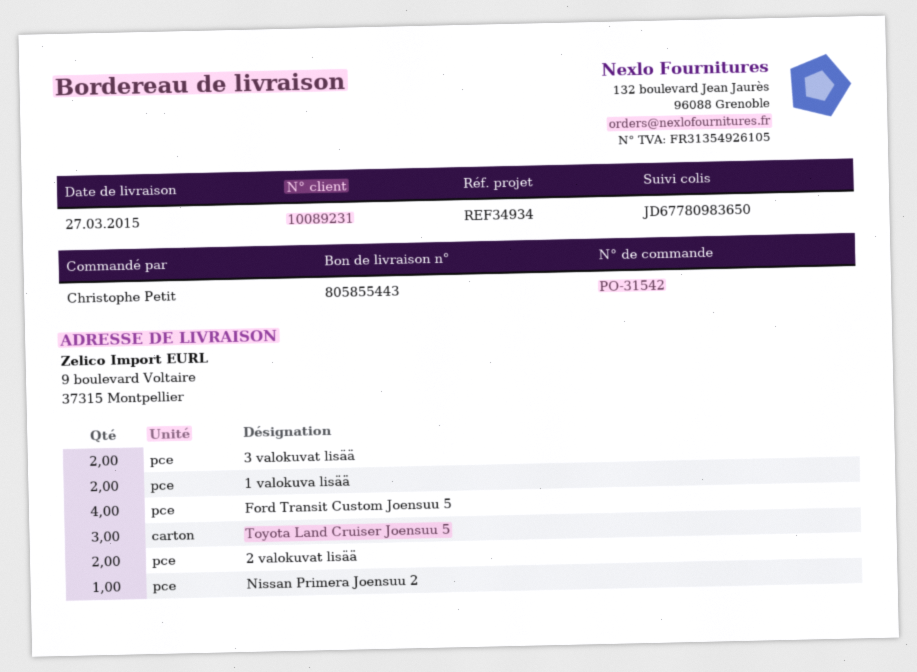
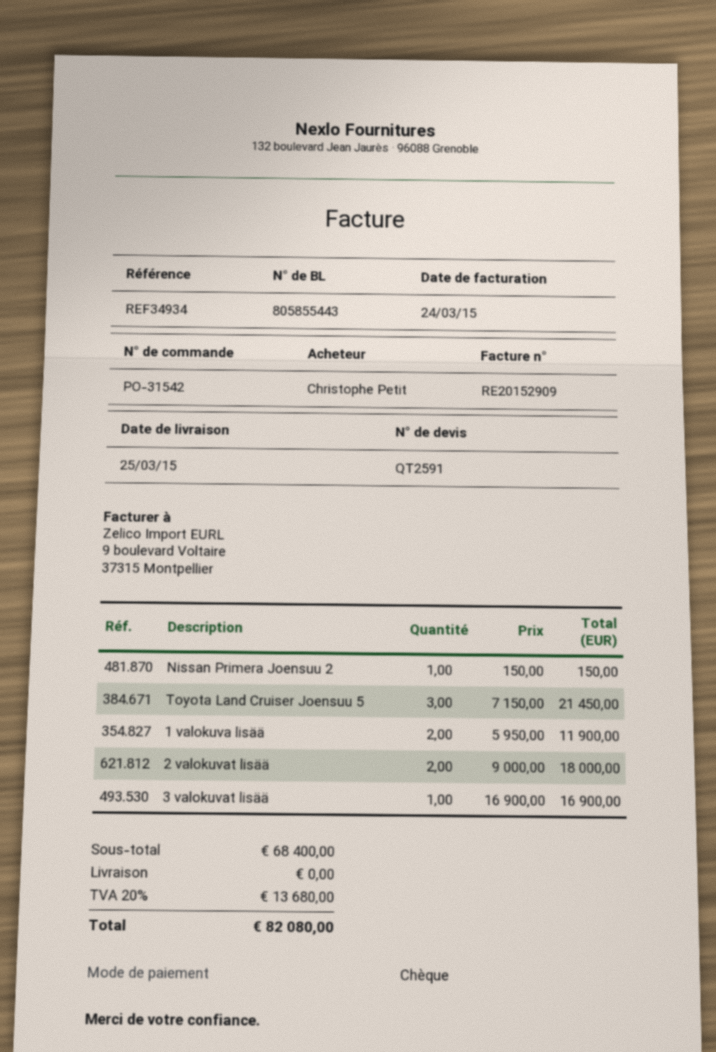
delivery date: 2015-03-27 -> 2015-03-25
3 valokuvat lisää: 2 -> 1
Ford Transit Custom Joensuu 5: 4 -> none

